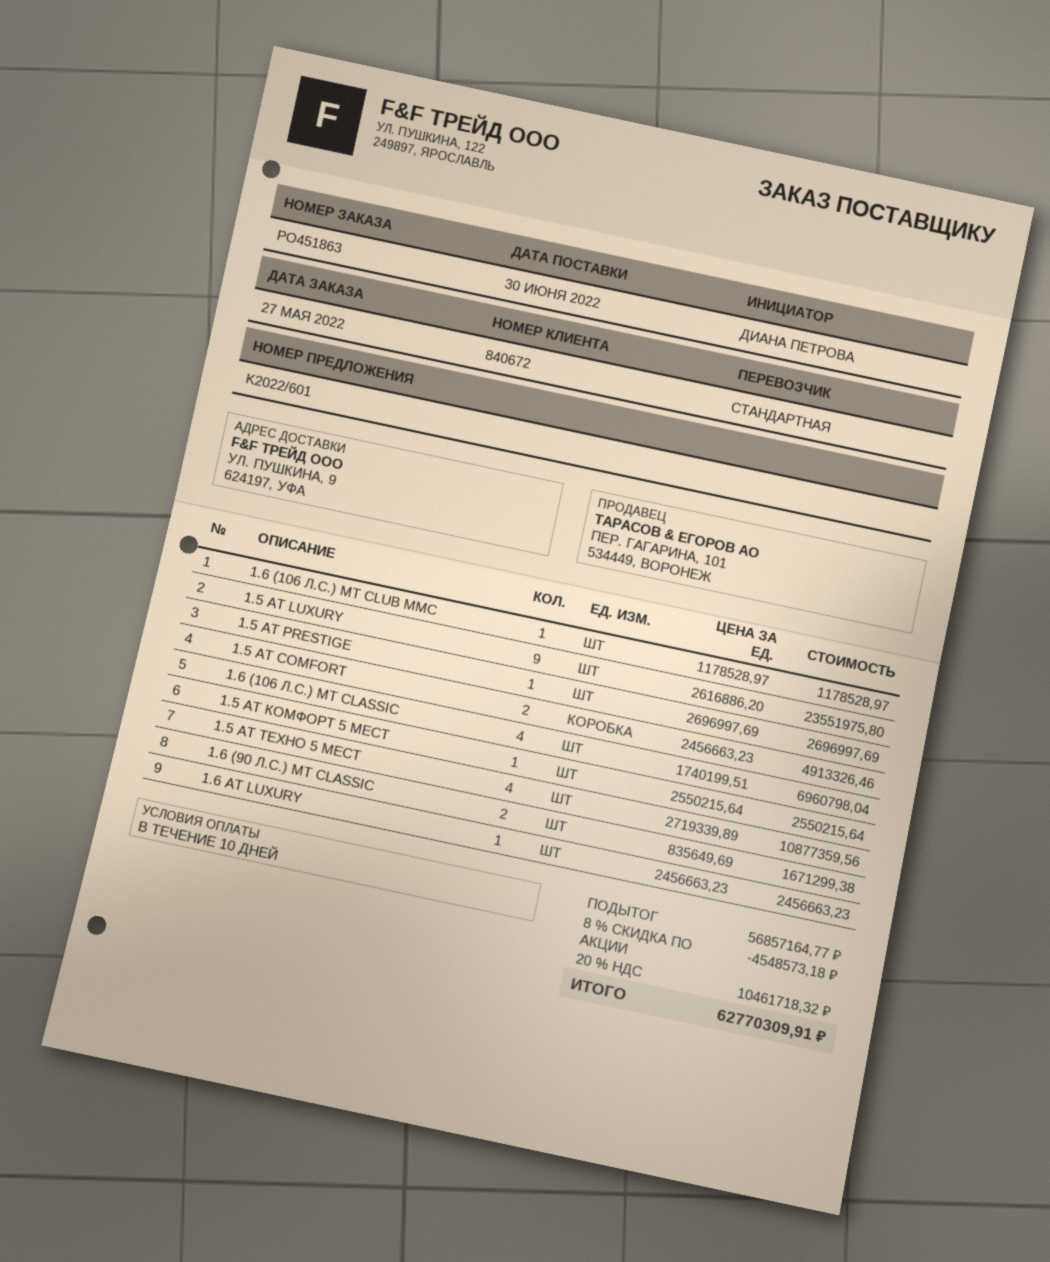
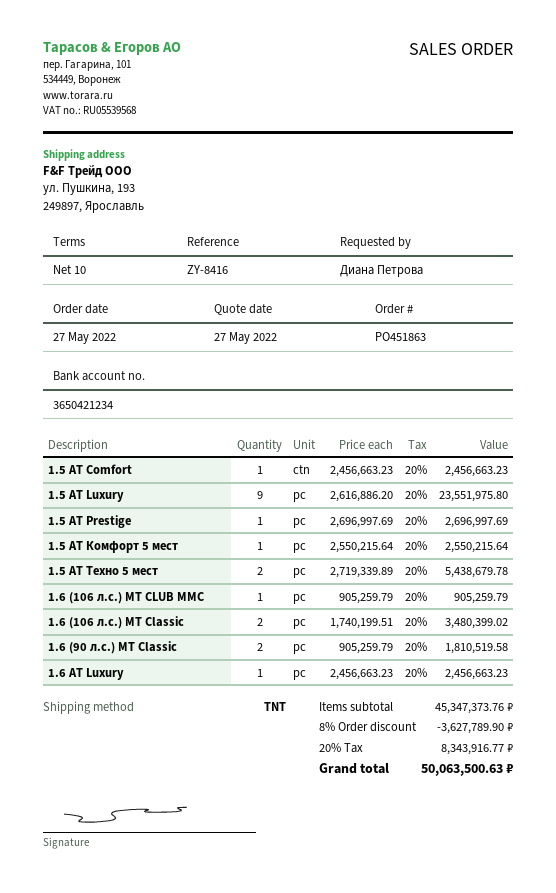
shipping method: standard -> TNT
ship to: УЛ. ПУШКИНА, 9, 624197, УФА -> ул. Пушкина, 193, 249897, Ярославль
1.6 (106 Л.С.) MT CLUB MMC: 1 x 1178528.97 = 1178528.97 -> 1 x 905259.79 = 905259.79
1.5 AT COMFORT: 2 x 2456663.23 = 4913326.46 -> 1 x 2456663.23 = 2456663.23
1.6 (106 Л.С.) MT CLASSIC: 4 x 1740199.51 = 6960798.04 -> 2 x 1740199.51 = 3480399.02
1.5 AT ТЕХНО 5 МЕСТ: 4 x 2719339.89 = 10877359.56 -> 2 x 2719339.89 = 5438679.78
1.6 (90 Л.С.) MT CLASSIC: 2 x 835649.69 = 1671299.38 -> 2 x 905259.79 = 1810519.58
subtotal: 56857164.77 -> 45347373.76
discount: 8% = 4548573.18 -> 8% = 3627789.90
tax: 20% = 10461718.32 -> 20% = 8343916.77
total: 62770309.91 -> 50063500.63

